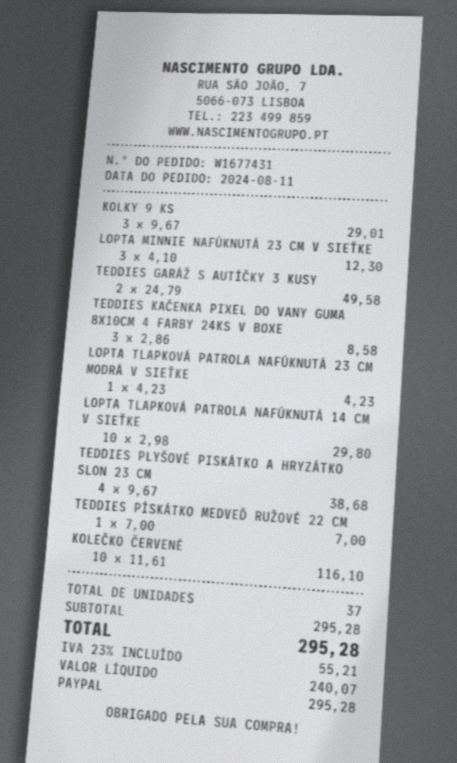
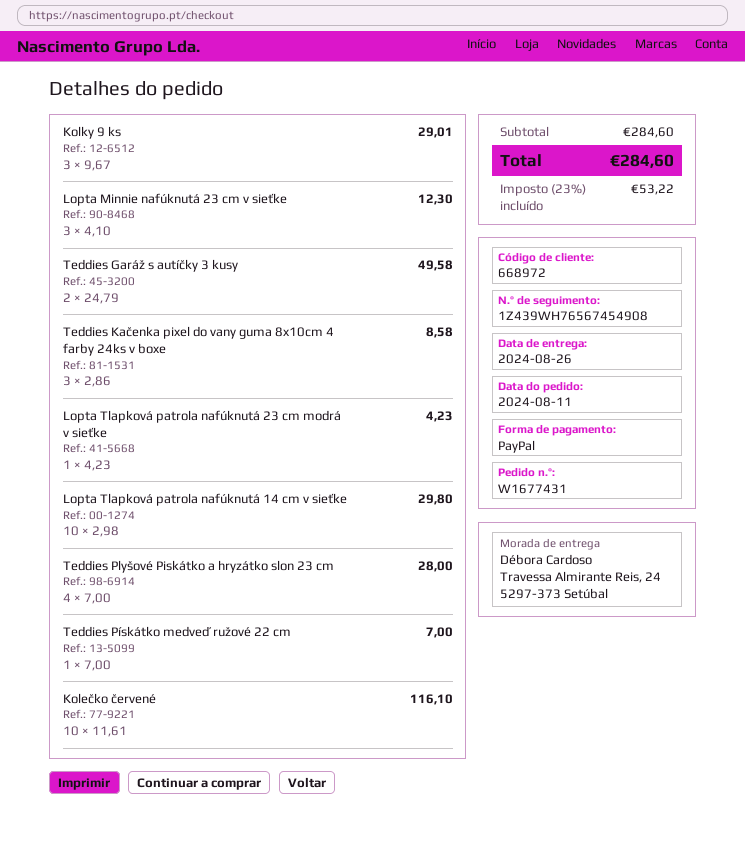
TEDDIES PLYŠOVÉ PISKÁTKO A HRYZÁTKO SLON 23 CM: 4 x 9.67 = 38.68 -> 4 x 7.00 = 28.00
subtotal: 295.28 -> 284.60
tax: 23% = 55.21 -> 23% = 53.22
total: 295.28 -> 284.60

